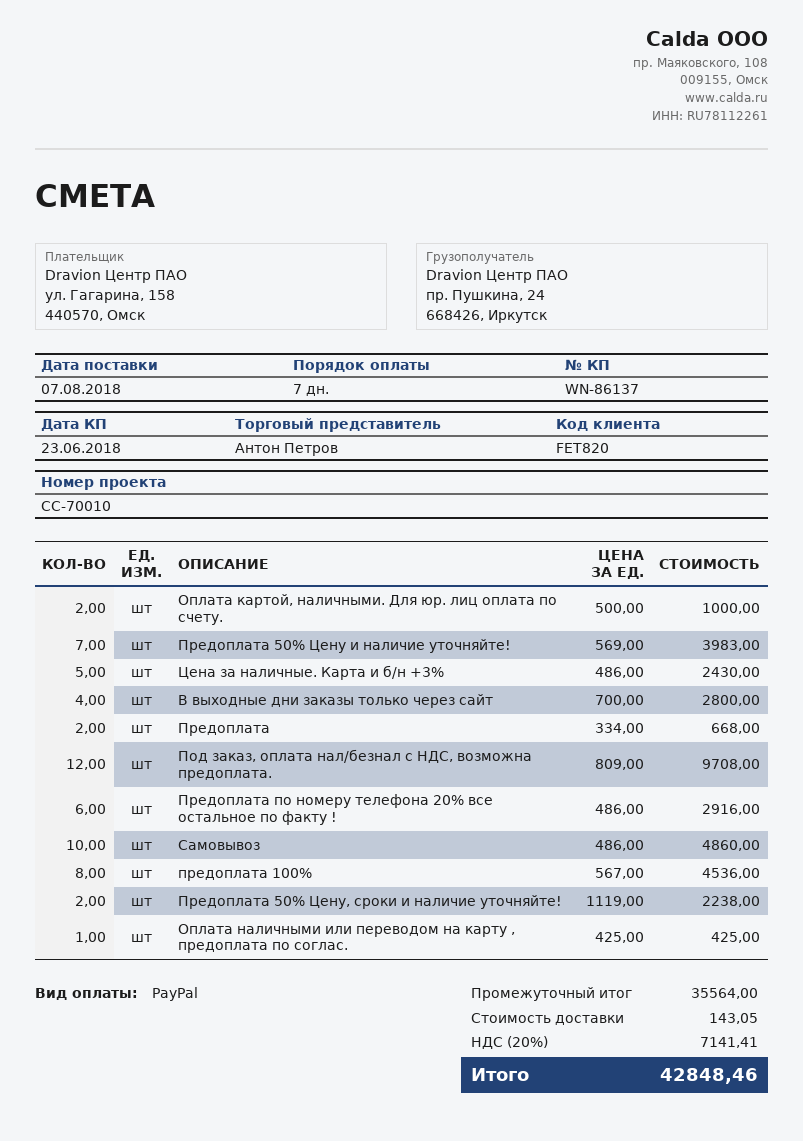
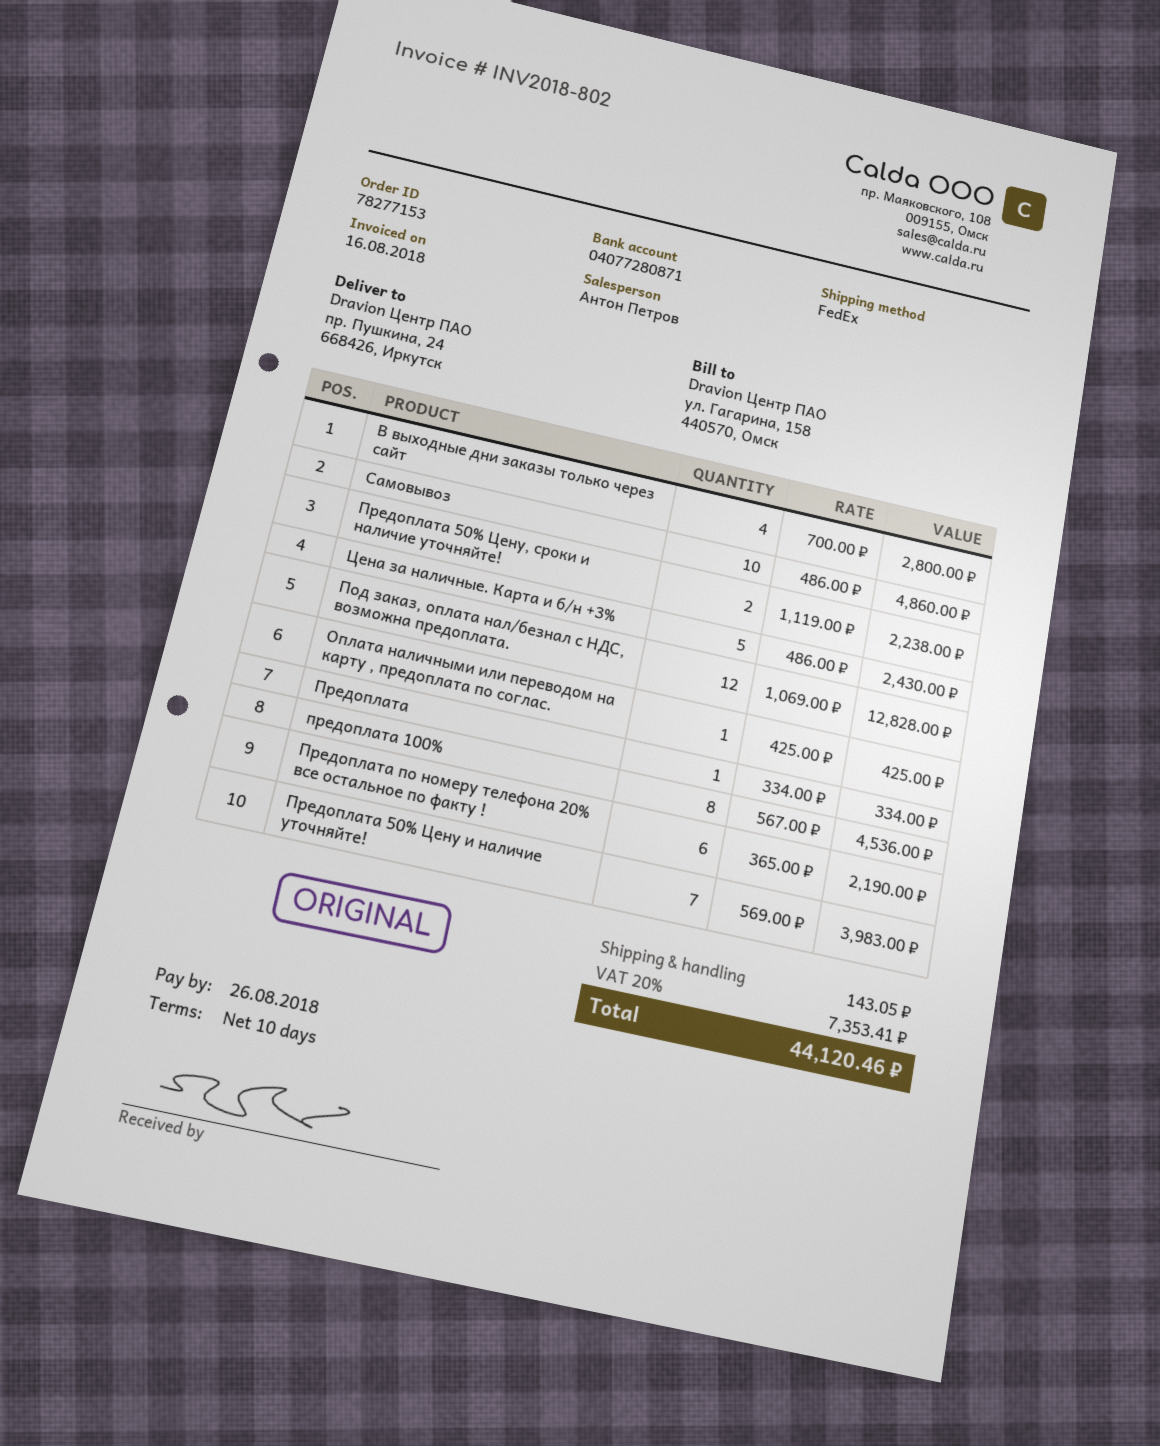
payment terms: 7 days -> 10 days
Оплата картой, наличными. Для юр. лиц оплата по счету.: 2 x 500.00 = 1000.00 -> none
Предоплата: 2 x 334.00 = 668.00 -> 1 x 334.00 = 334.00
Под заказ, оплата нал/безнал с НДС, возможна предоплата.: 12 x 809.00 = 9708.00 -> 12 x 1069.00 = 12828.00
Предоплата по номеру телефона 20% все остальное по факту !: 6 x 486.00 = 2916.00 -> 6 x 365.00 = 2190.00
tax: 20% = 7141.41 -> 20% = 7353.41
total: 42848.46 -> 44120.46

